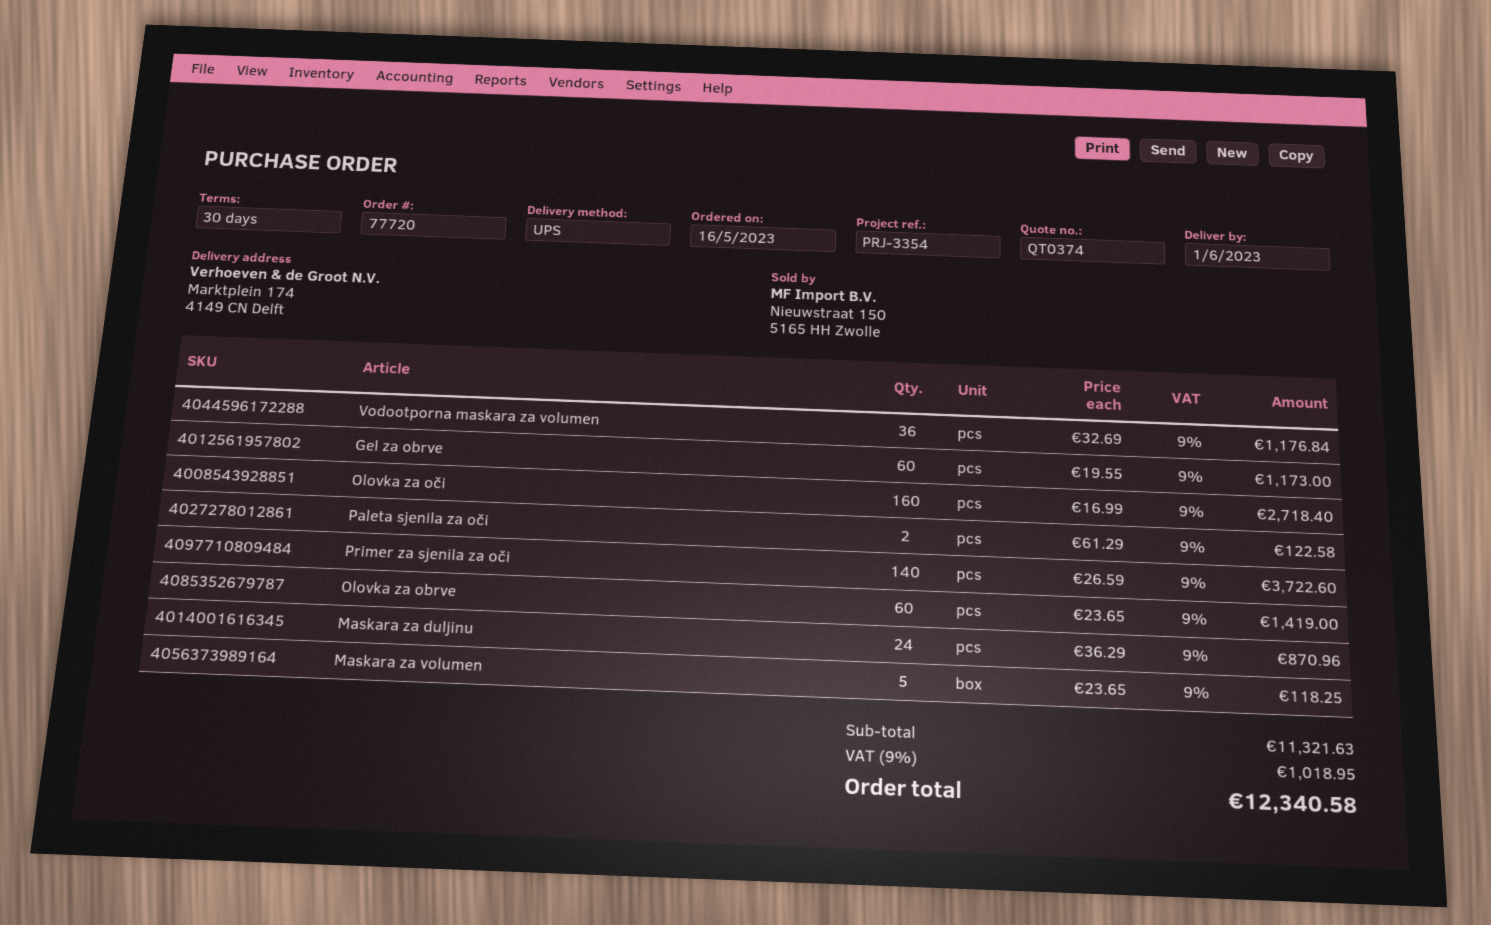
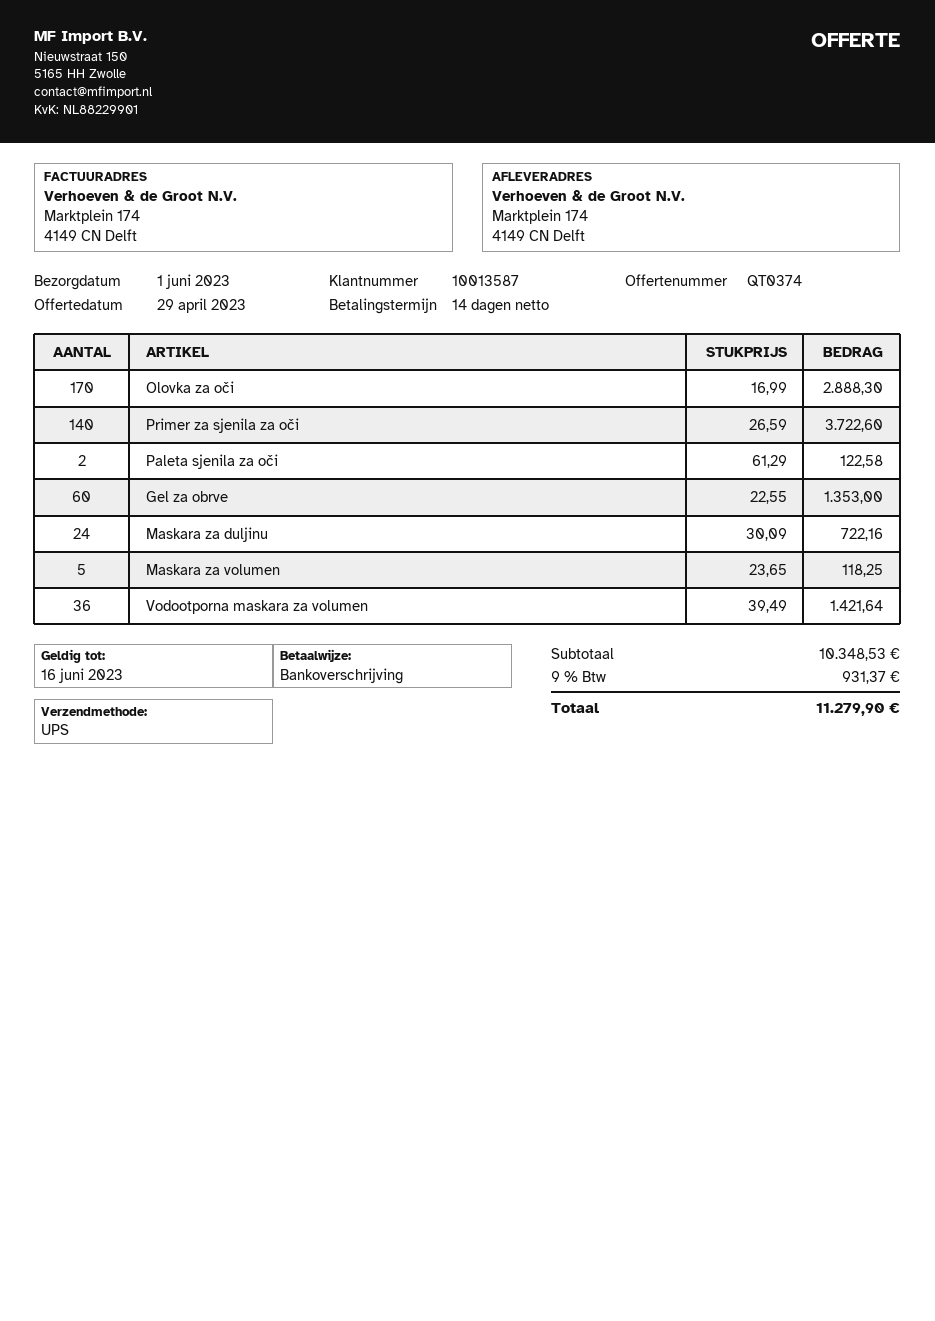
payment terms: 30 days -> 14 days
Vodootporna maskara za volumen: 36 x 32.69 = 1176.84 -> 36 x 39.49 = 1421.64
Gel za obrve: 60 x 19.55 = 1173.00 -> 60 x 22.55 = 1353.00
Olovka za oči: 160 x 16.99 = 2718.40 -> 170 x 16.99 = 2888.30
Olovka za obrve: 60 x 23.65 = 1419.00 -> none
Maskara za duljinu: 24 x 36.29 = 870.96 -> 24 x 30.09 = 722.16
subtotal: 11321.63 -> 10348.53
tax: 9% = 1018.95 -> 9% = 931.37
total: 12340.58 -> 11279.90

